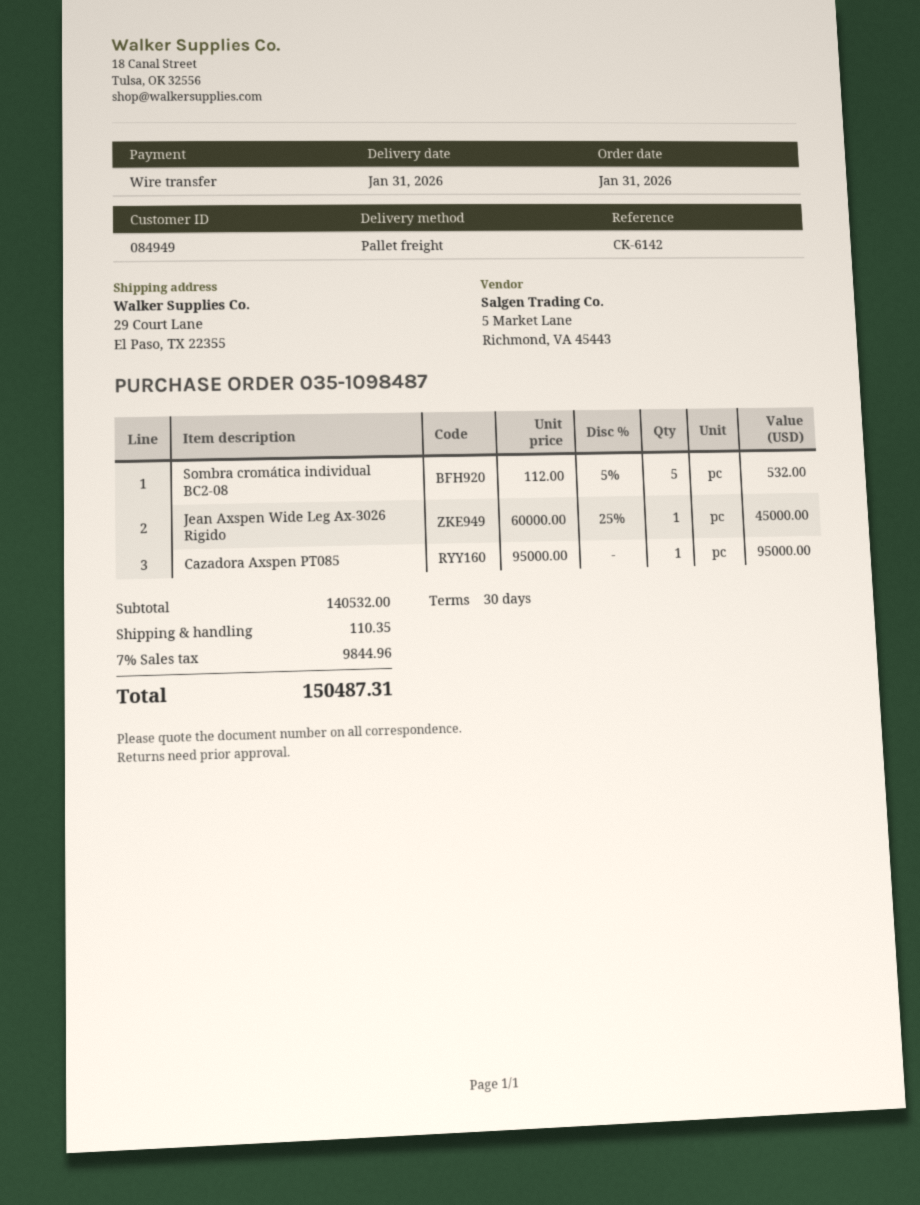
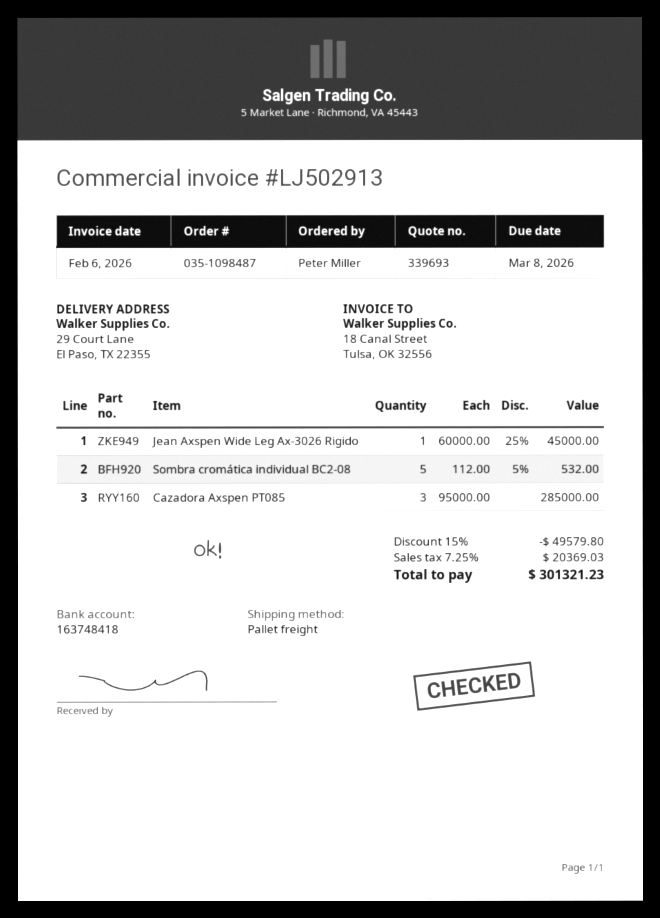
Cazadora Axspen PT085: 1 x 95000.00 = 95000.00 -> 3 x 95000.00 = 285000.00
discount: none -> 15% = 49579.80
shipping: 110.35 -> none
tax: 7% = 9844.96 -> 7.25% = 20369.03
total: 150487.31 -> 301321.23

